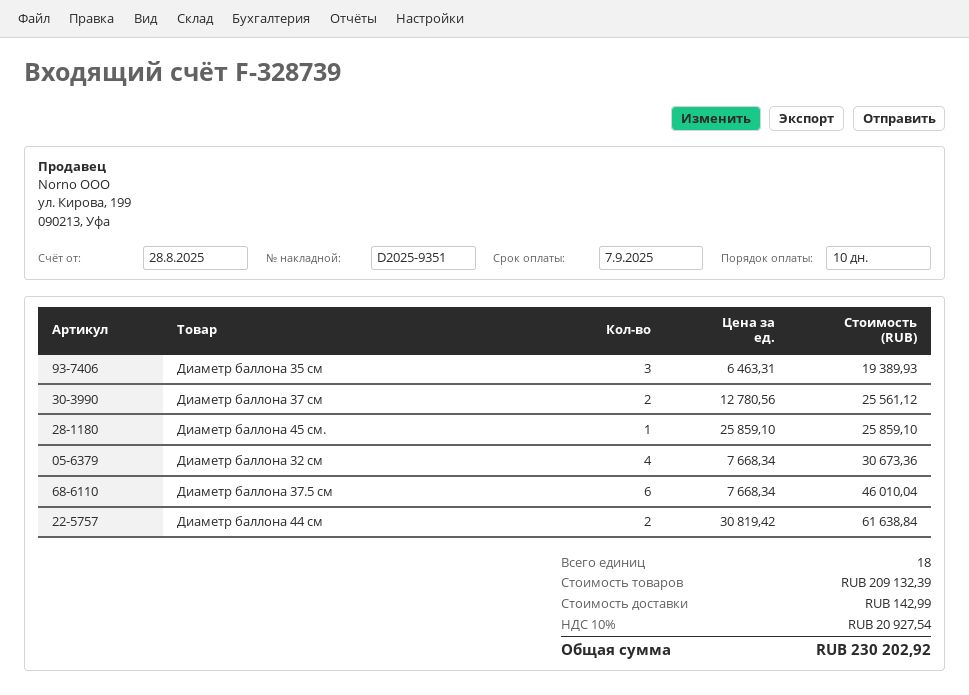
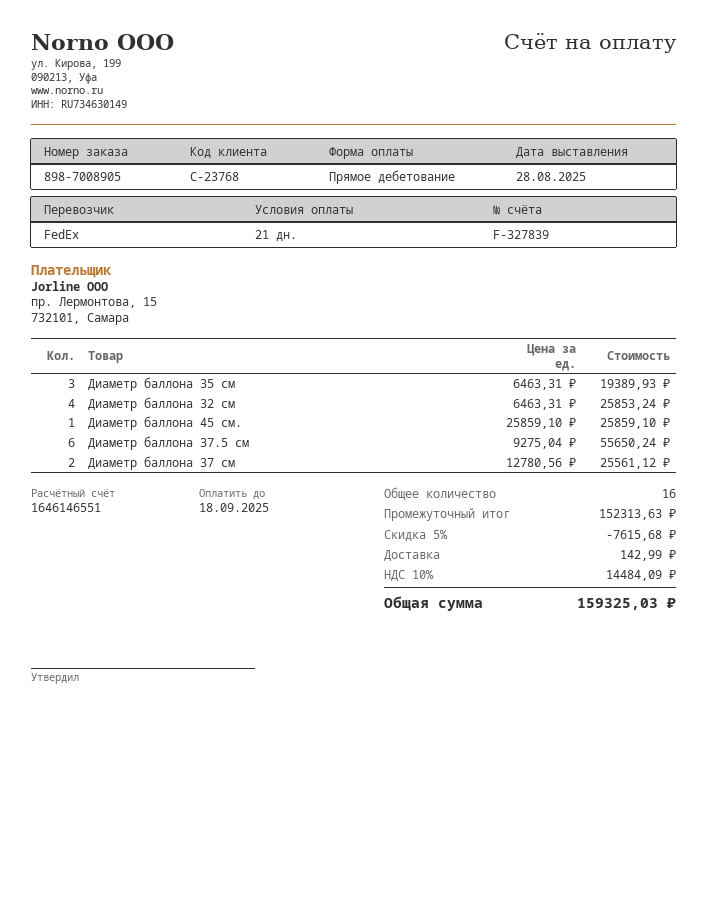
invoice number: F-328739 -> F-327839
payment terms: 10 days -> 21 days
due date: 2025-09-07 -> 2025-09-18
Диаметр баллона 32 см: 4 x 7668.34 = 30673.36 -> 4 x 6463.31 = 25853.24
Диаметр баллона 37.5 см: 6 x 7668.34 = 46010.04 -> 6 x 9275.04 = 55650.24
Диаметр баллона 44 см: 2 x 30819.42 = 61638.84 -> none
total quantity: 18 -> 16
subtotal: 209132.39 -> 152313.63
discount: none -> 5% = 7615.68
tax: 10% = 20927.54 -> 10% = 14484.09
total: 230202.92 -> 159325.03

